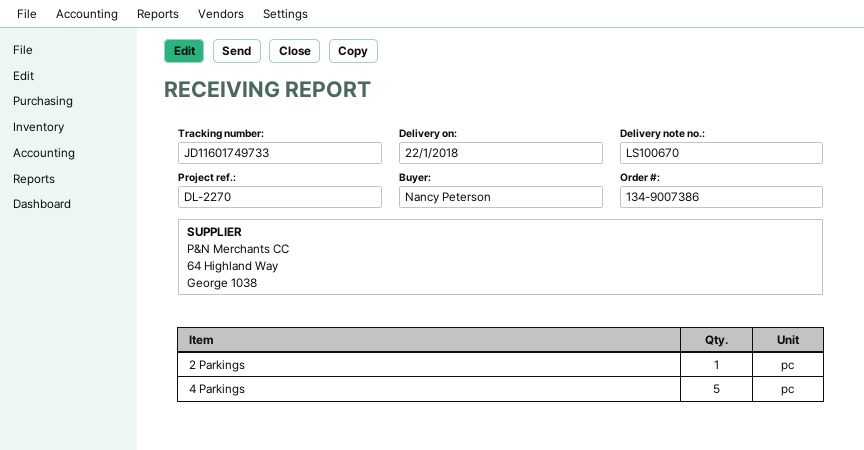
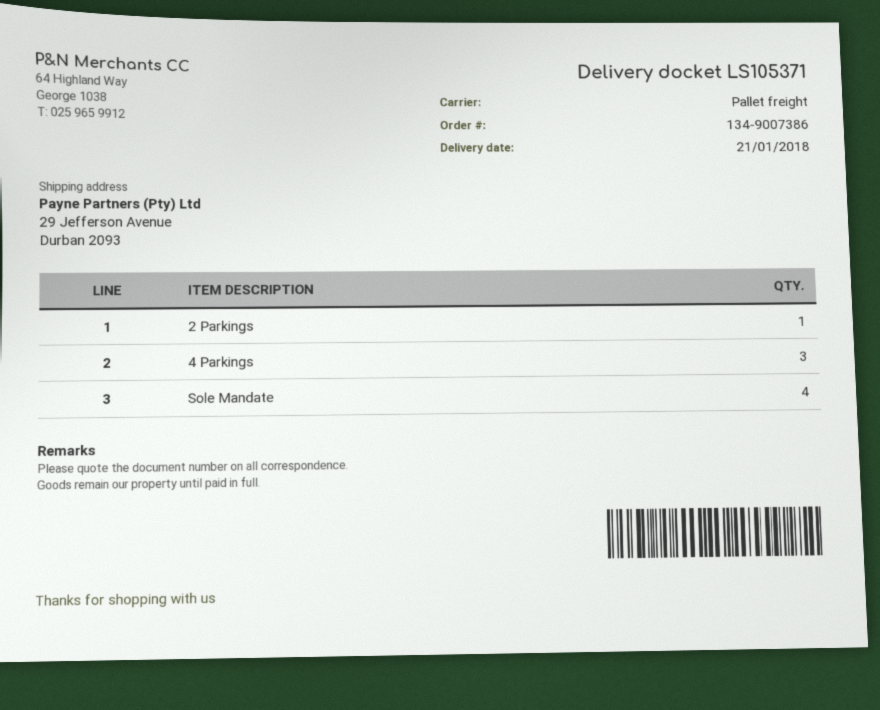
delivery note number: LS100670 -> LS105371
delivery date: 2018-01-22 -> 2018-01-21
4 Parkings: 5 -> 3
Sole Mandate: none -> 4

